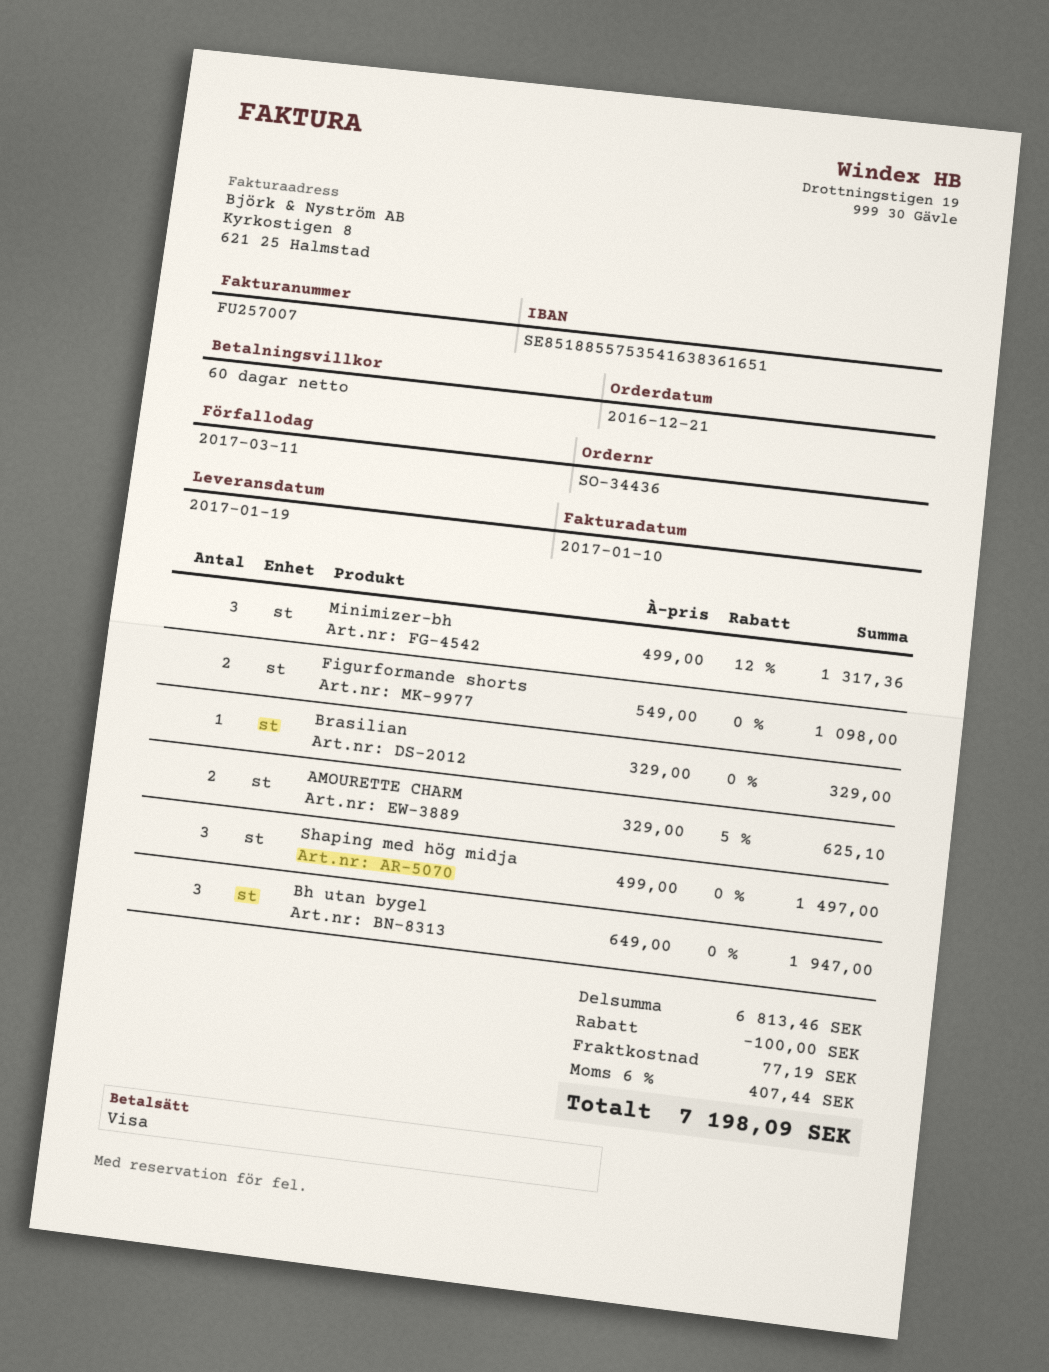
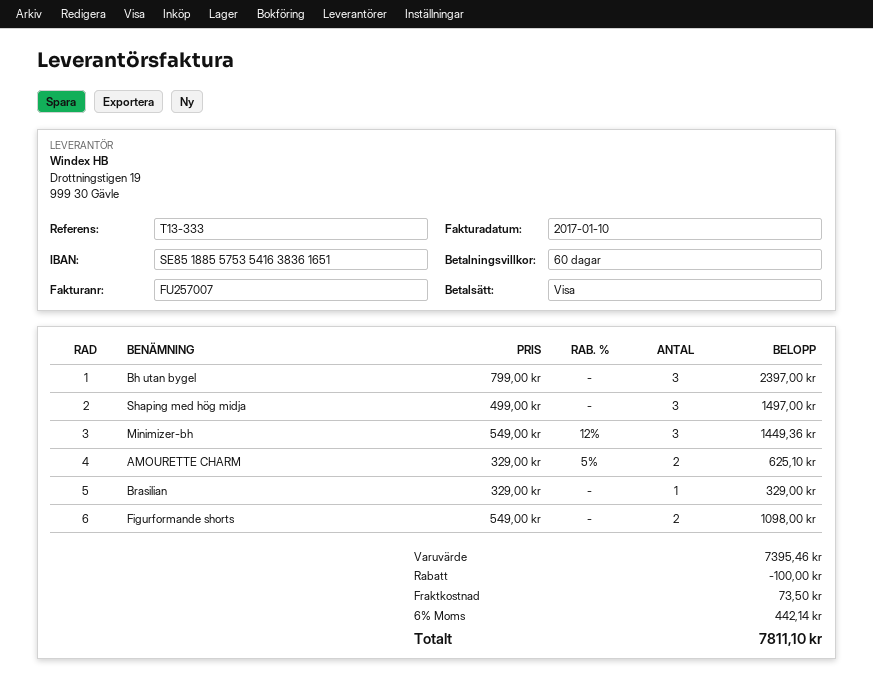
Minimizer-bh: 3 x 499.00 - 12% = 1317.36 -> 3 x 549.00 - 12% = 1449.36
Bh utan bygel: 3 x 649.00 = 1947.00 -> 3 x 799.00 = 2397.00
subtotal: 6813.46 -> 7395.46
shipping: 77.19 -> 73.50
tax: 6% = 407.44 -> 6% = 442.14
total: 7198.09 -> 7811.10

